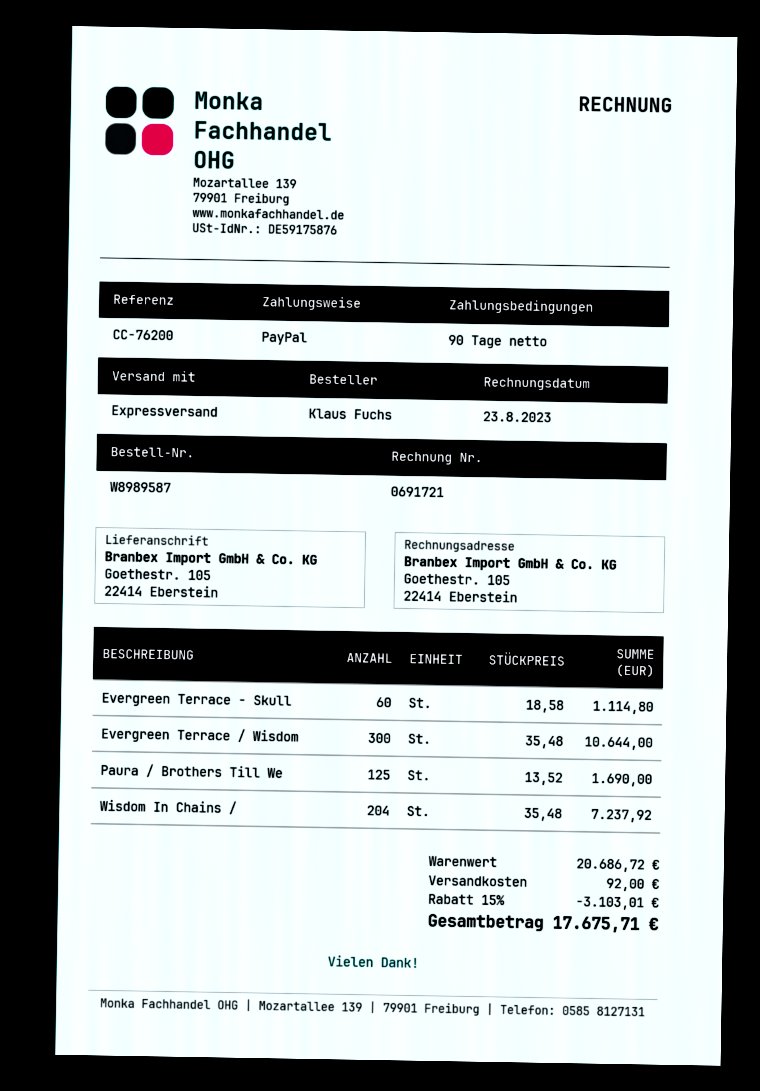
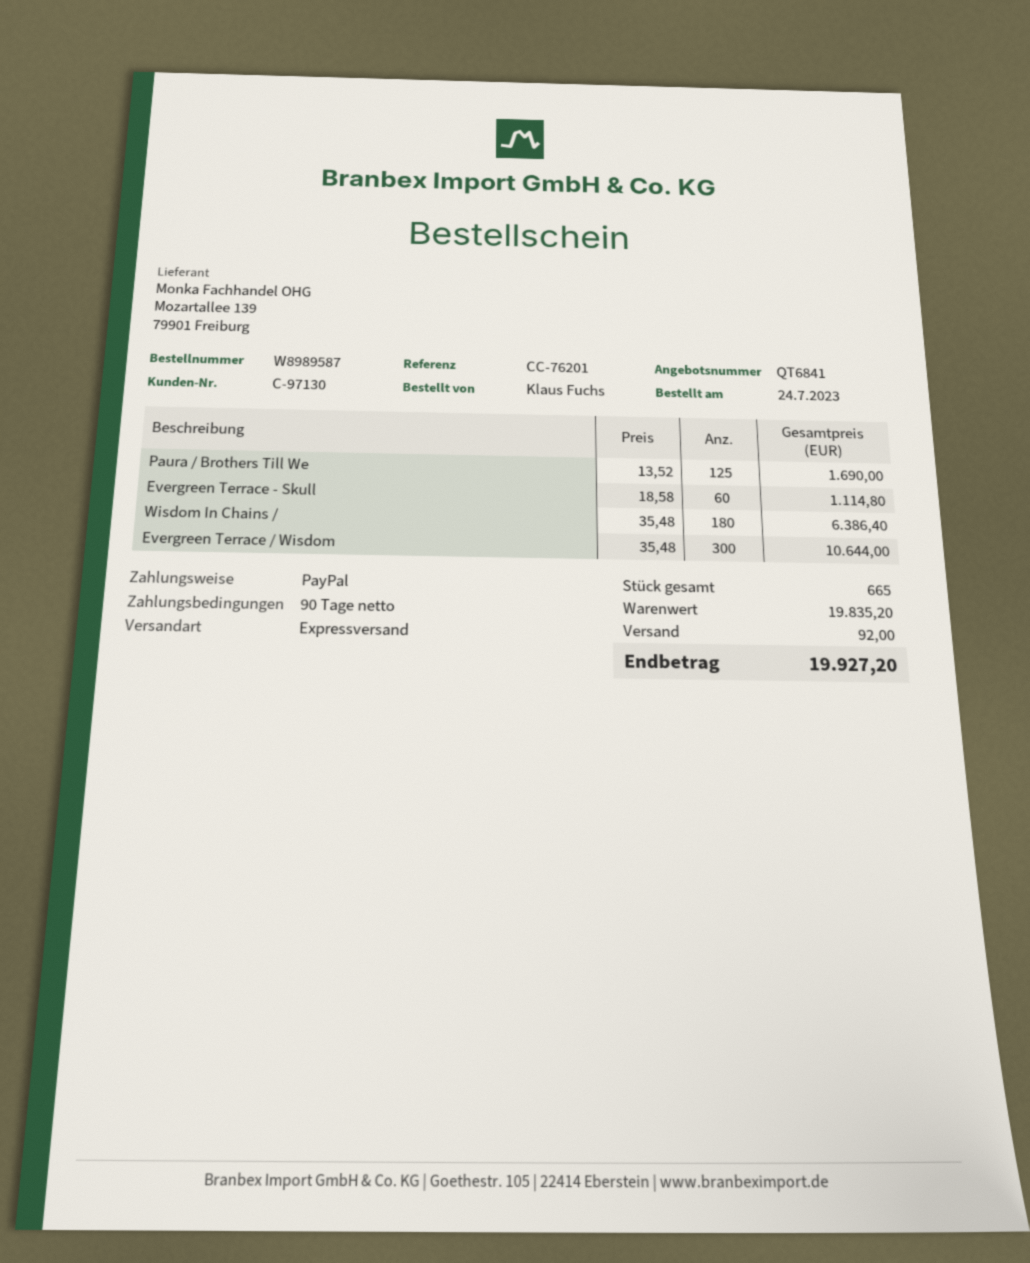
reference: CC-76200 -> CC-76201
Wisdom In Chains /: 204 x 35.48 = 7237.92 -> 180 x 35.48 = 6386.40
subtotal: 20686.72 -> 19835.20
discount: 15% = 3103.01 -> none
total: 17675.71 -> 19927.20

